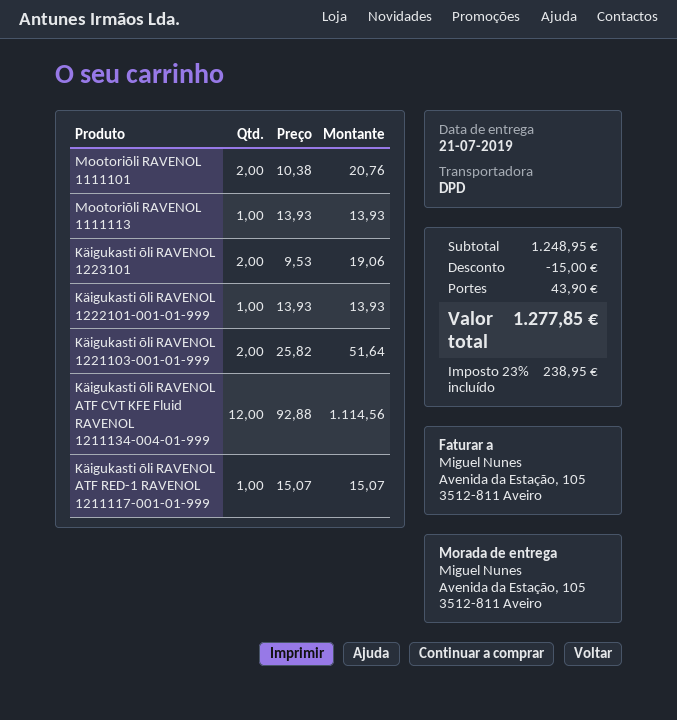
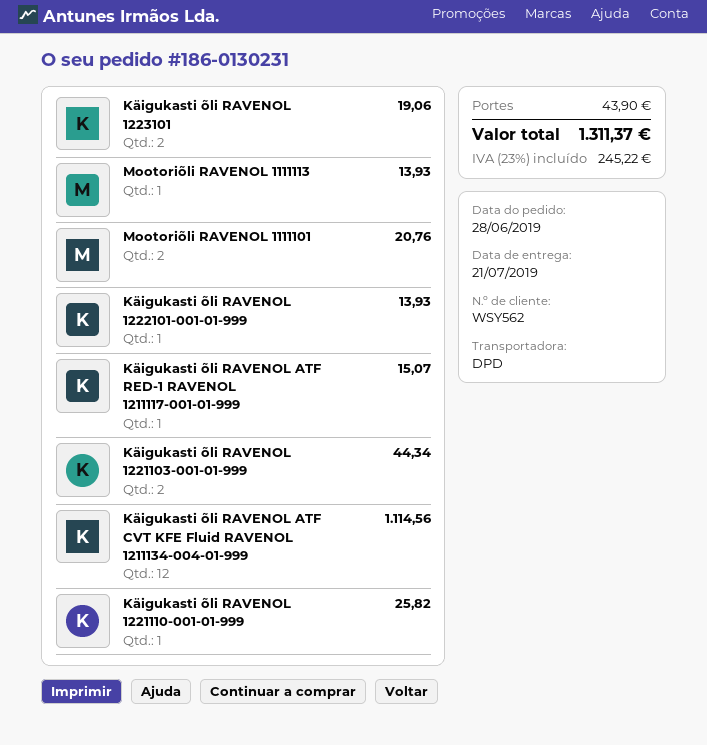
Käigukasti õli RAVENOL 1221103-001-01-999: 2 for 51.64 -> 2 for 44.34
Käigukasti õli RAVENOL 1221110-001-01-999: none -> 1 for 25.82
discount: 15.00 -> none
tax: 23% = 238.95 -> 23% = 245.22
total: 1277.85 -> 1311.37

